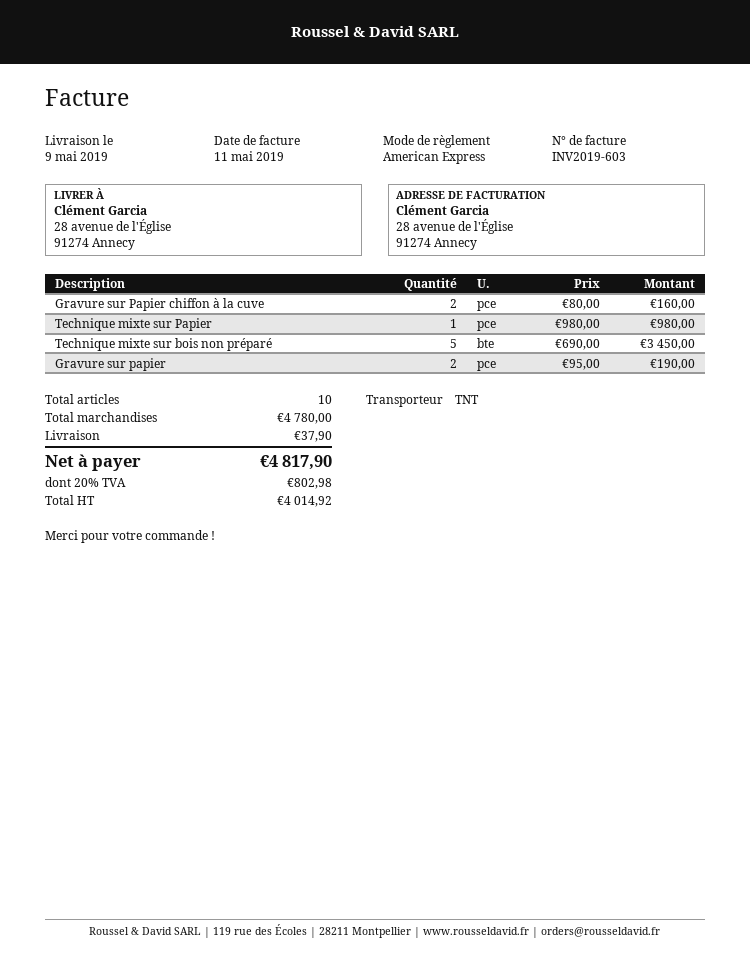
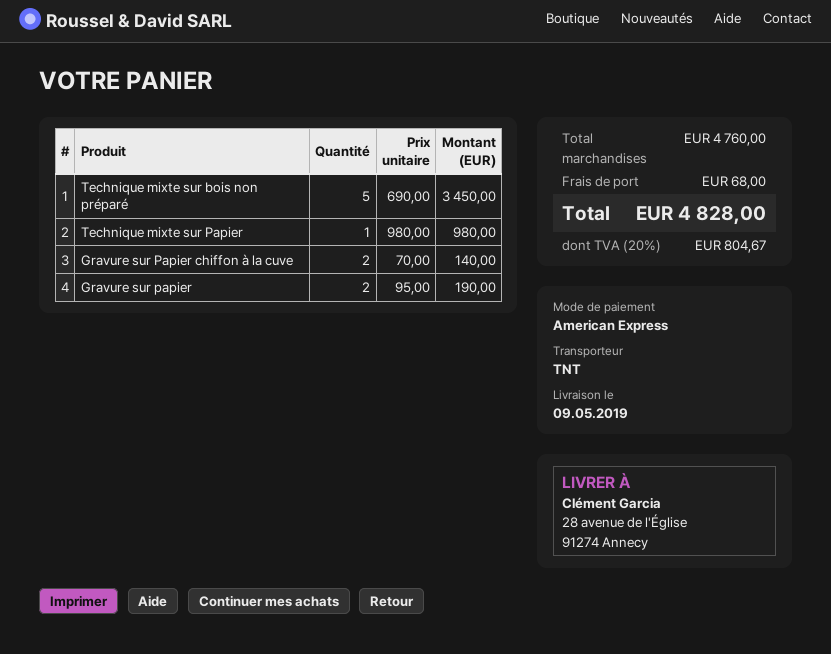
Gravure sur Papier chiffon à la cuve: 2 x 80.00 = 160.00 -> 2 x 70.00 = 140.00
subtotal: 4780.00 -> 4760.00
shipping: 37.90 -> 68.00
tax: 20% = 802.98 -> 20% = 804.67
total: 4817.90 -> 4828.00

